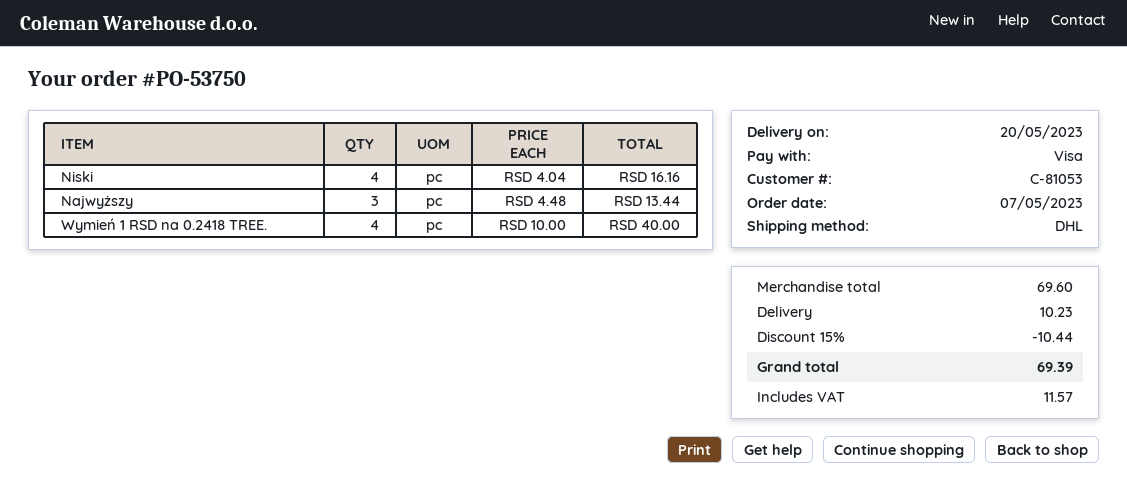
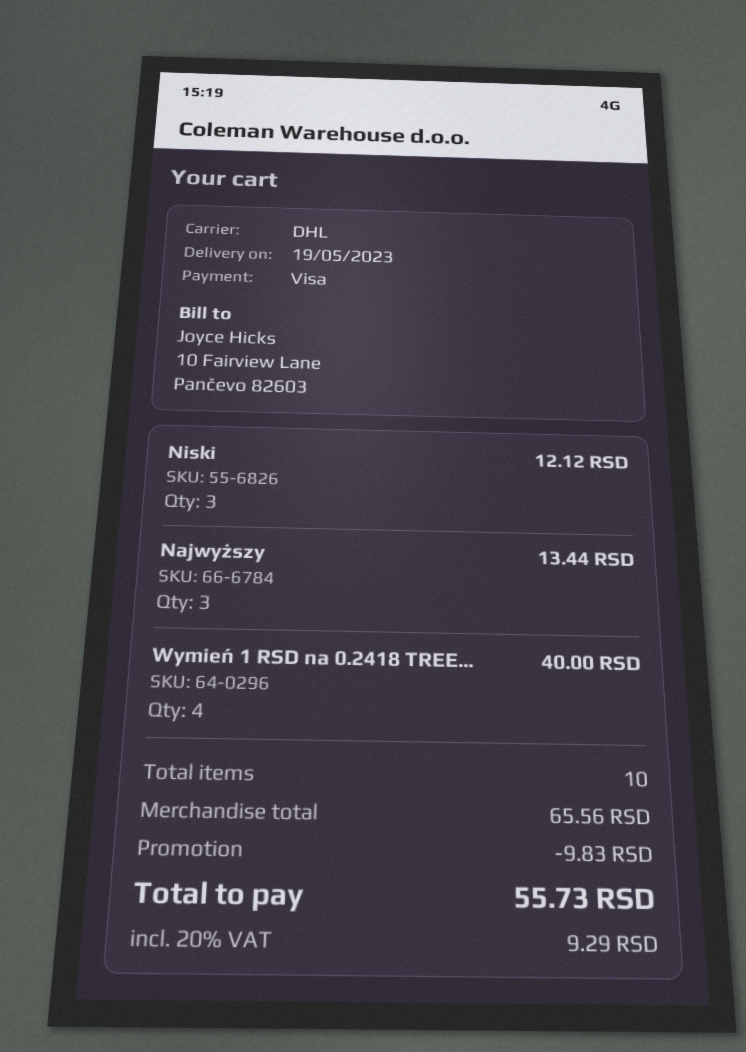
delivery date: 2023-05-20 -> 2023-05-19
Niski: 4 for 16.16 -> 3 for 12.12
subtotal: 69.60 -> 65.56
discount: 10.44 -> 9.83
shipping: 10.23 -> none
tax: 11.57 -> 9.29
total: 69.39 -> 55.73

